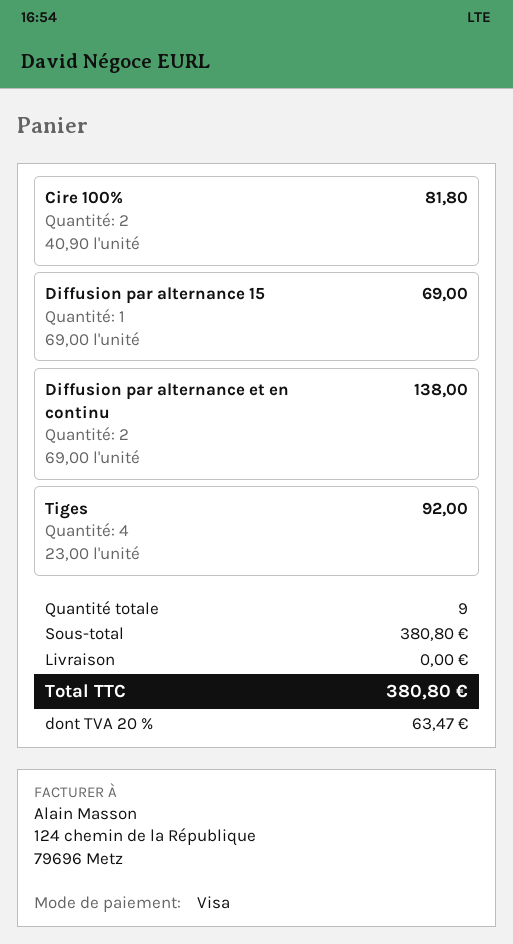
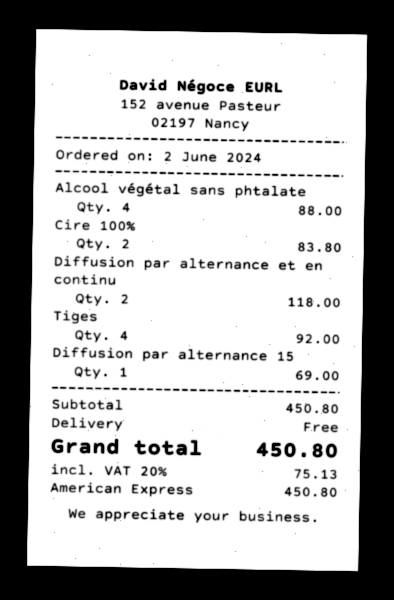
payment method: Visa -> American Express
Cire 100%: 2 for 81.80 -> 2 for 83.80
Diffusion par alternance et en continu: 2 for 138.00 -> 2 for 118.00
Alcool végétal sans phtalate: none -> 4 for 88.00
subtotal: 380.80 -> 450.80
tax: 20% = 63.47 -> 20% = 75.13
total: 380.80 -> 450.80

